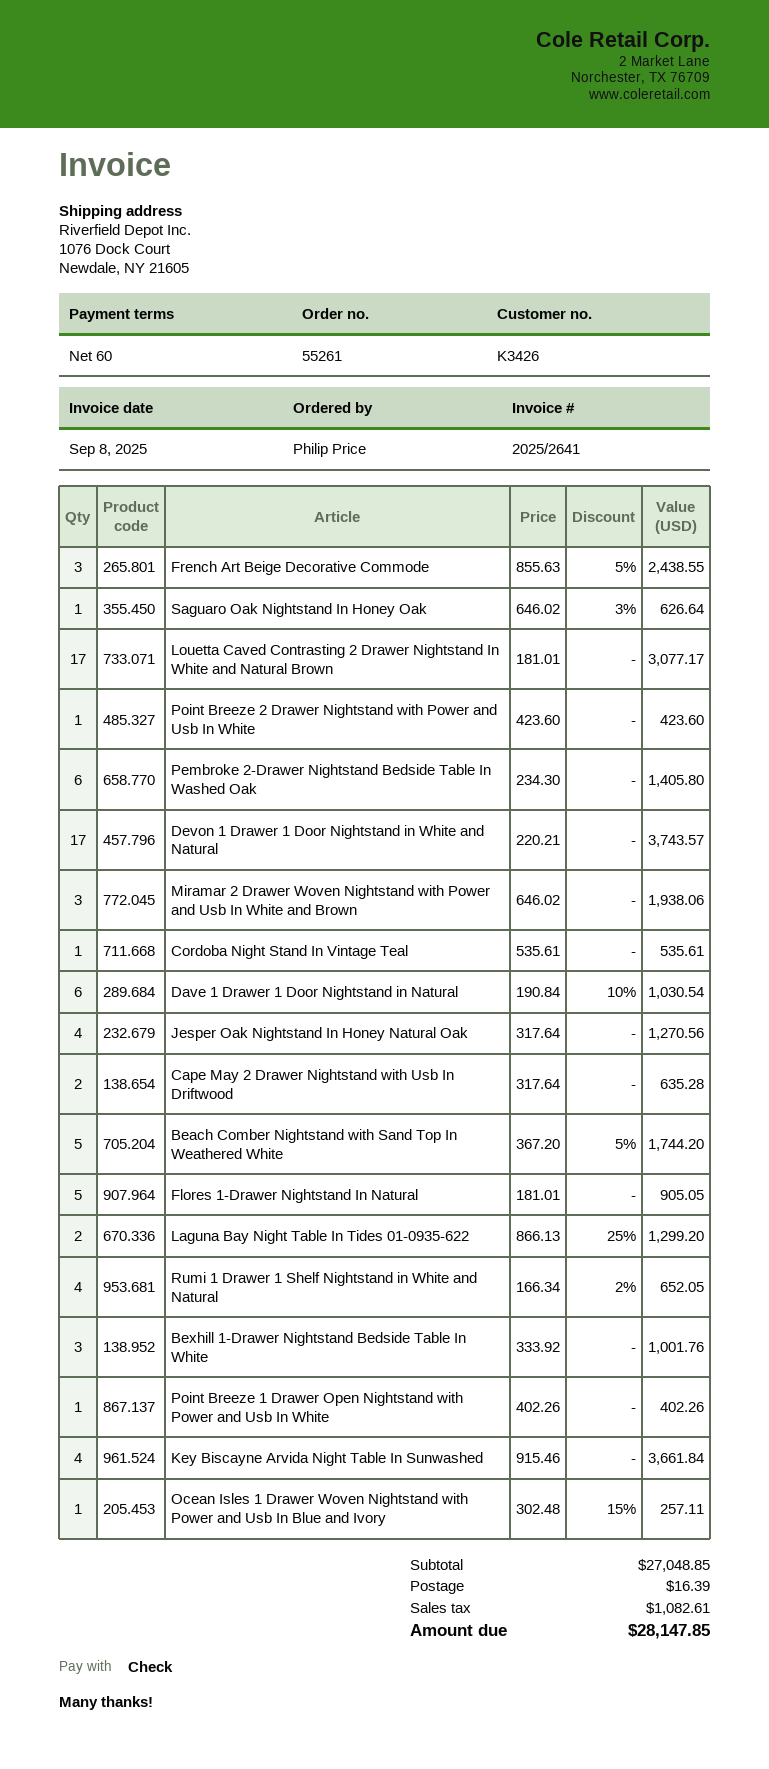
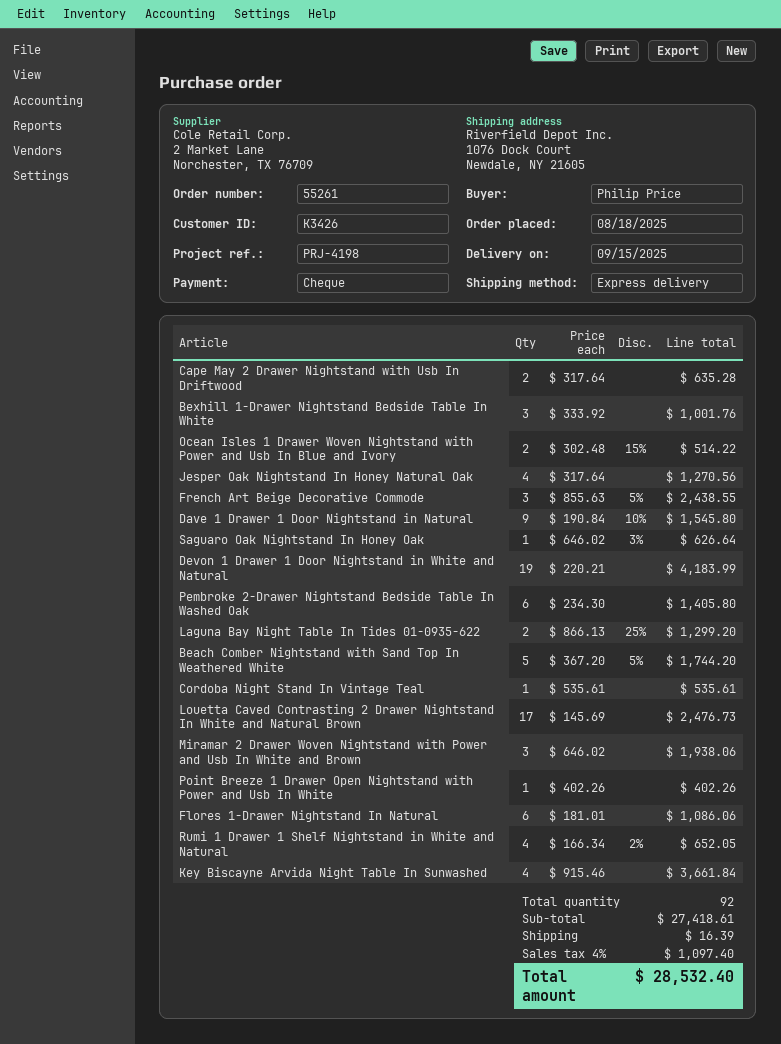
Louetta Caved Contrasting 2 Drawer Nightstand In White and Natural Brown: 17 x 181.01 = 3077.17 -> 17 x 145.69 = 2476.73
Point Breeze 2 Drawer Nightstand with Power and Usb In White: 1 x 423.60 = 423.60 -> none
Devon 1 Drawer 1 Door Nightstand in White and Natural: 17 x 220.21 = 3743.57 -> 19 x 220.21 = 4183.99
Dave 1 Drawer 1 Door Nightstand in Natural: 6 x 190.84 - 10% = 1030.54 -> 9 x 190.84 - 10% = 1545.80
Flores 1-Drawer Nightstand In Natural: 5 x 181.01 = 905.05 -> 6 x 181.01 = 1086.06
Ocean Isles 1 Drawer Woven Nightstand with Power and Usb In Blue and Ivory: 1 x 302.48 - 15% = 257.11 -> 2 x 302.48 - 15% = 514.22
subtotal: 27048.85 -> 27418.61
tax: 1082.61 -> 1097.40
total: 28147.85 -> 28532.40

